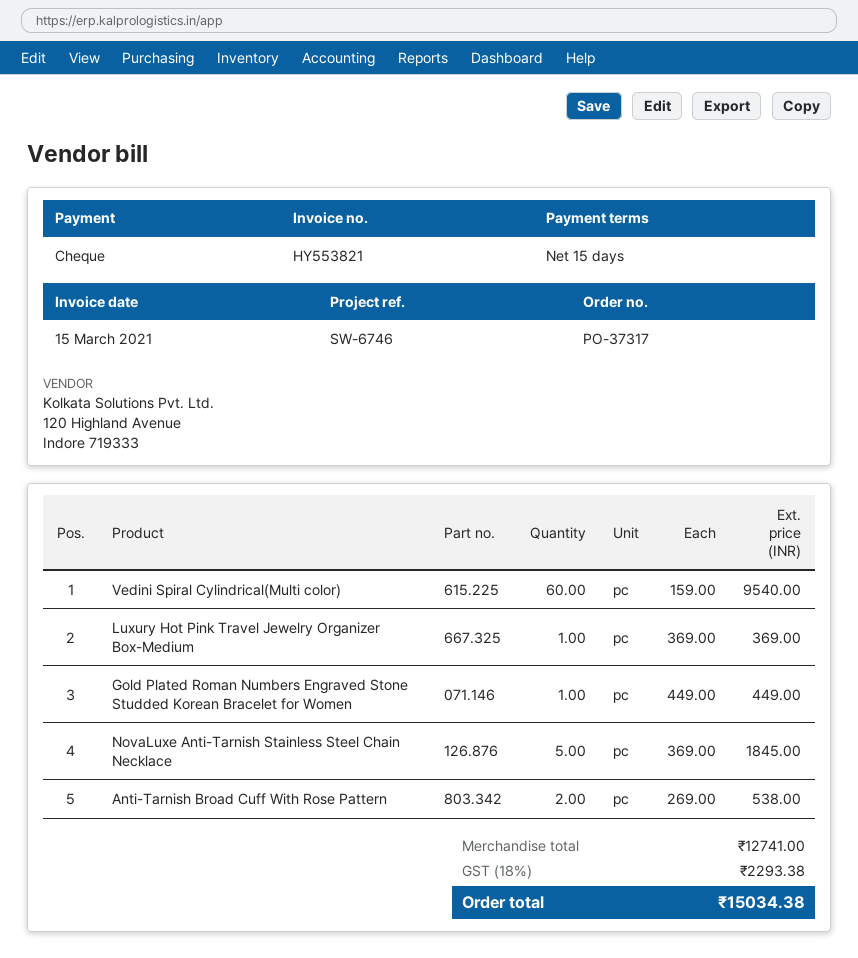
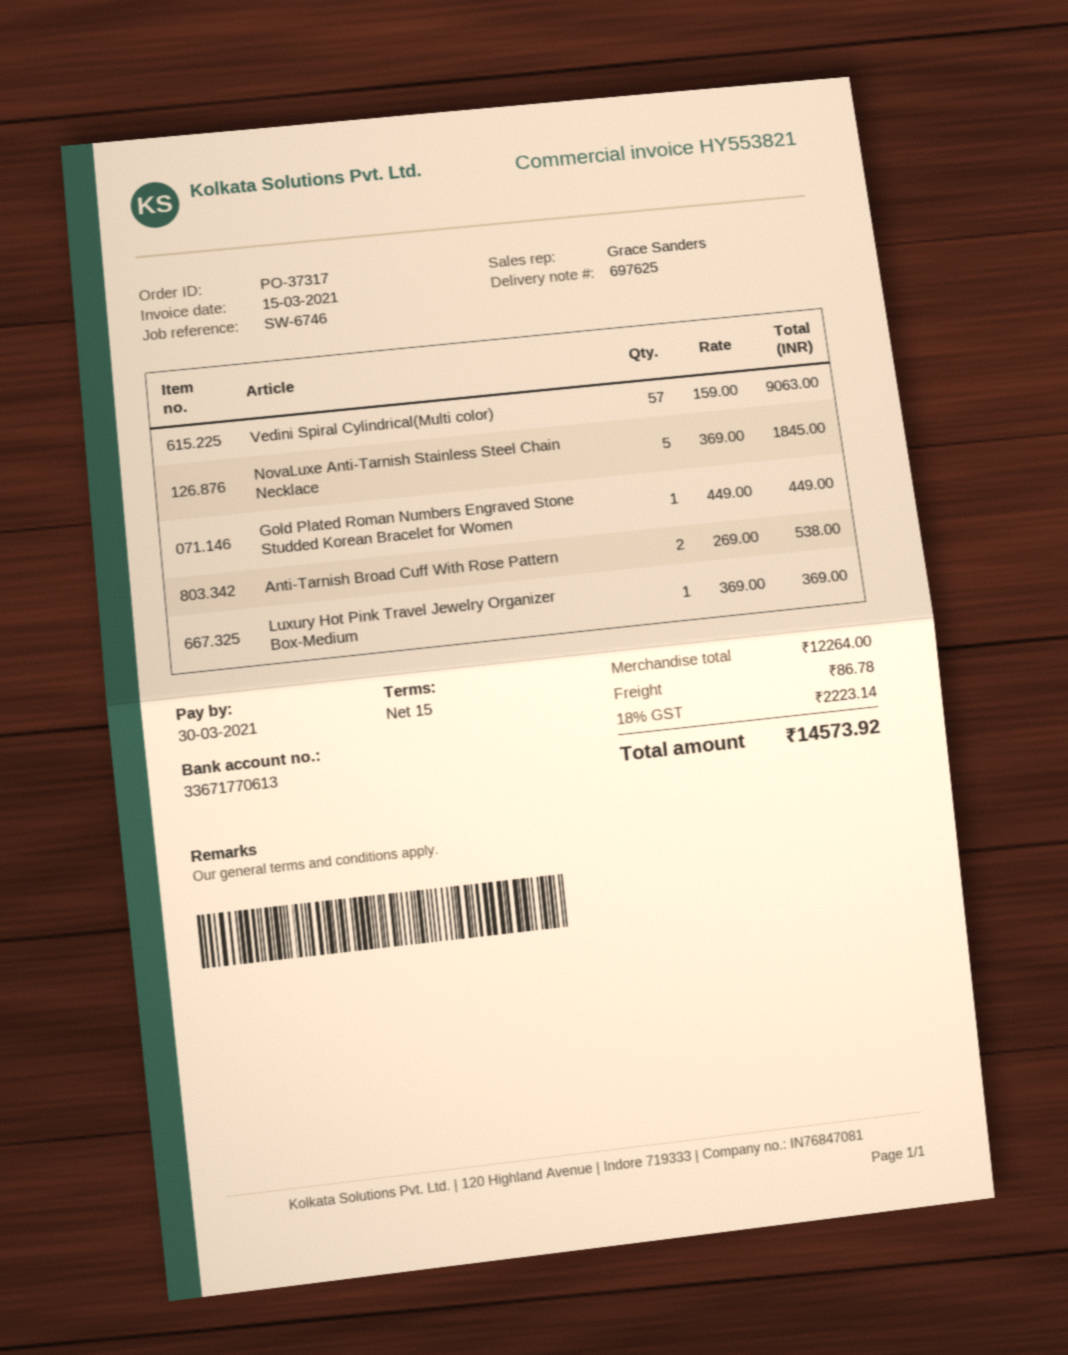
Vedini Spiral Cylindrical(Multi color): 60 x 159.00 = 9540.00 -> 57 x 159.00 = 9063.00
subtotal: 12741.00 -> 12264.00
shipping: none -> 86.78
tax: 18% = 2293.38 -> 18% = 2223.14
total: 15034.38 -> 14573.92

